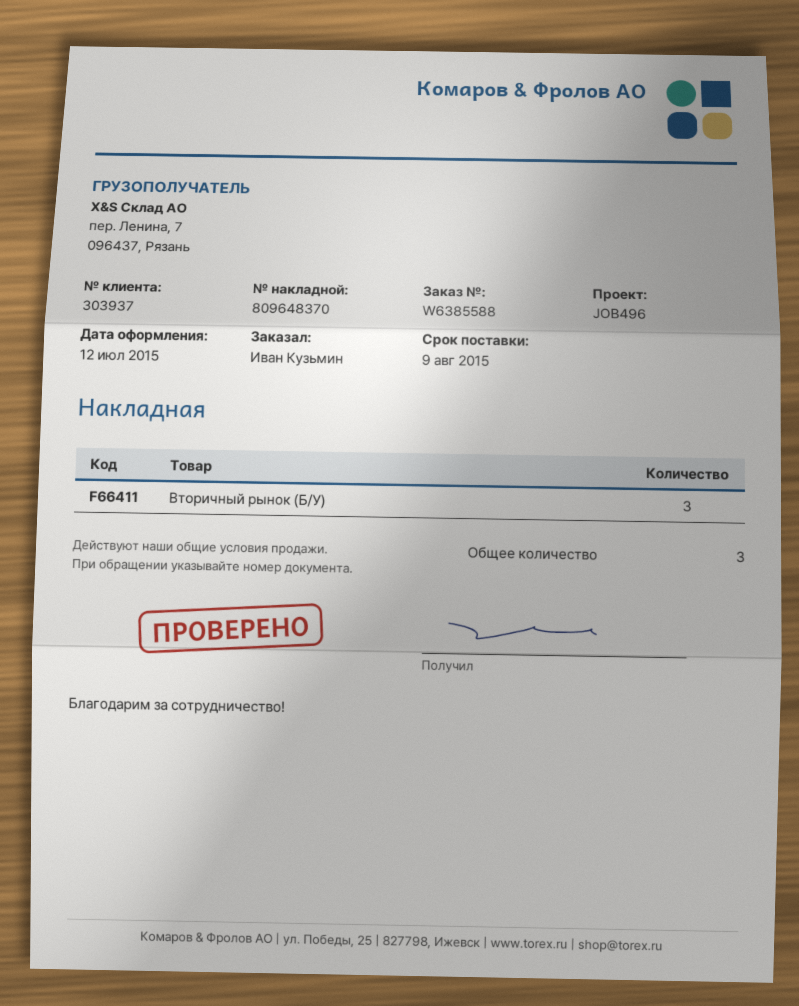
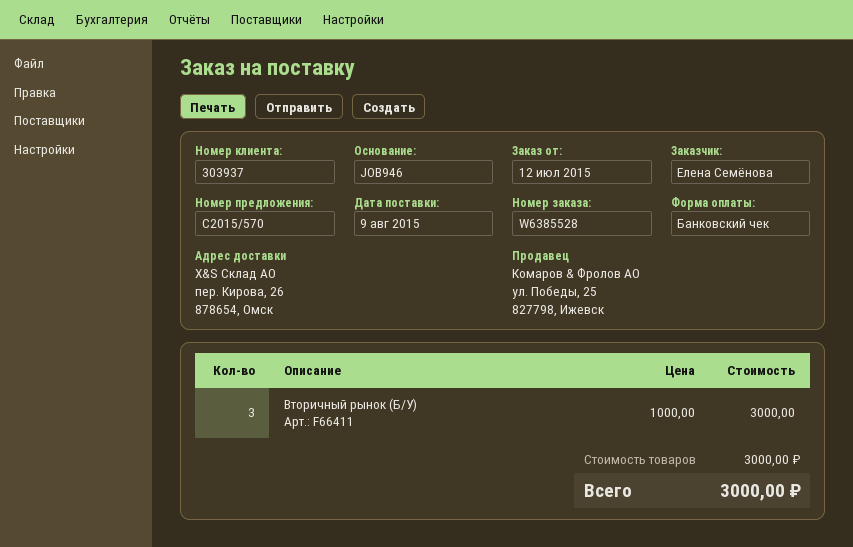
order number: W6385588 -> W6385528
reference: JOB496 -> JOB946
ordered by: Иван Кузьмин -> Елена Семёнова
ship to: пер. Ленина, 7, 096437, Рязань -> пер. Кирова, 26, 878654, Омск

